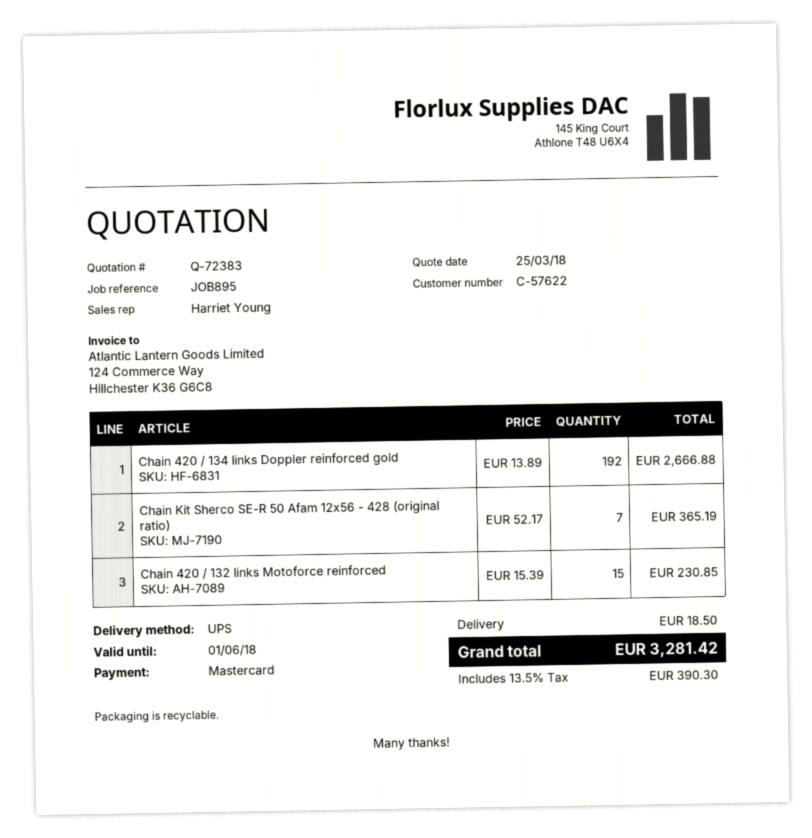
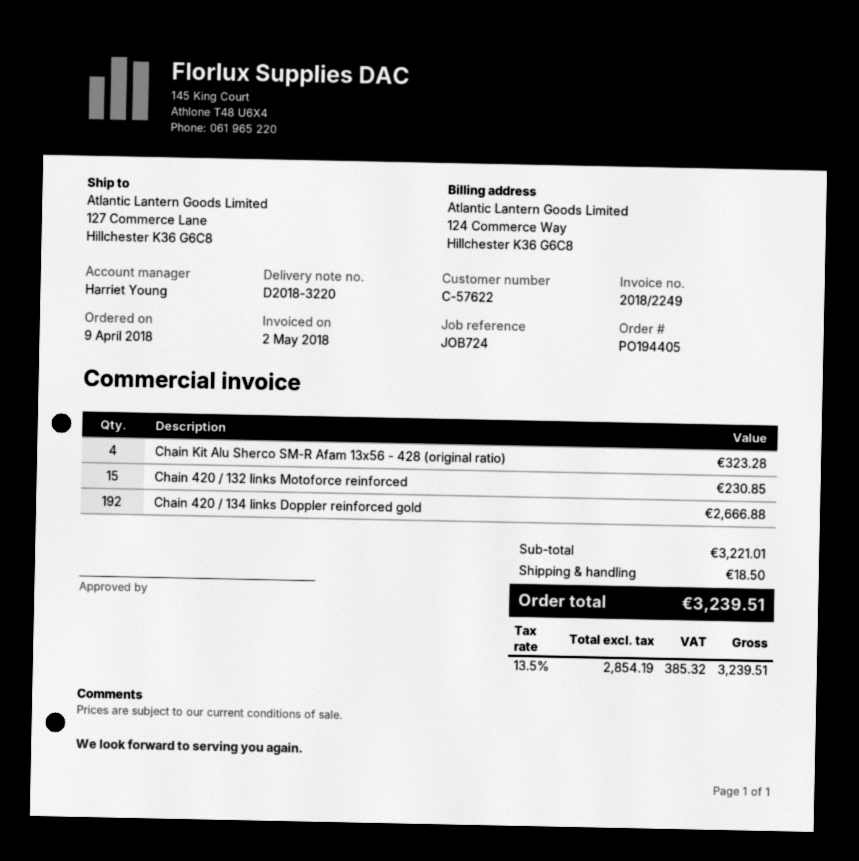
reference: JOB895 -> JOB724
Chain Kit Sherco SE-R 50 Afam 12x56 - 428 (original ratio): 7 for 365.19 -> none
Chain Kit Alu Sherco SM-R Afam 13x56 - 428 (original ratio): none -> 4 for 323.28
tax: 13.5% = 390.30 -> 13.5% = 385.32
total: 3281.42 -> 3239.51

